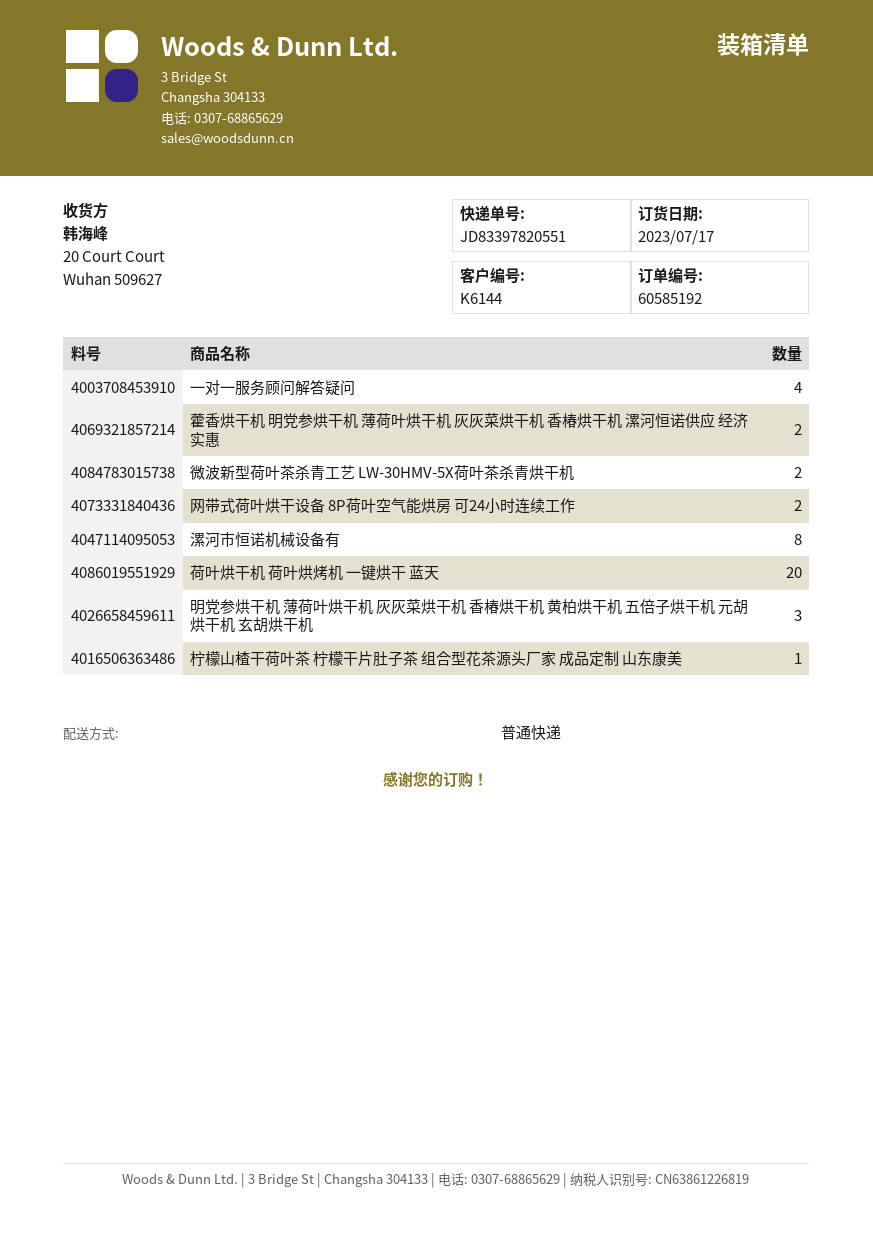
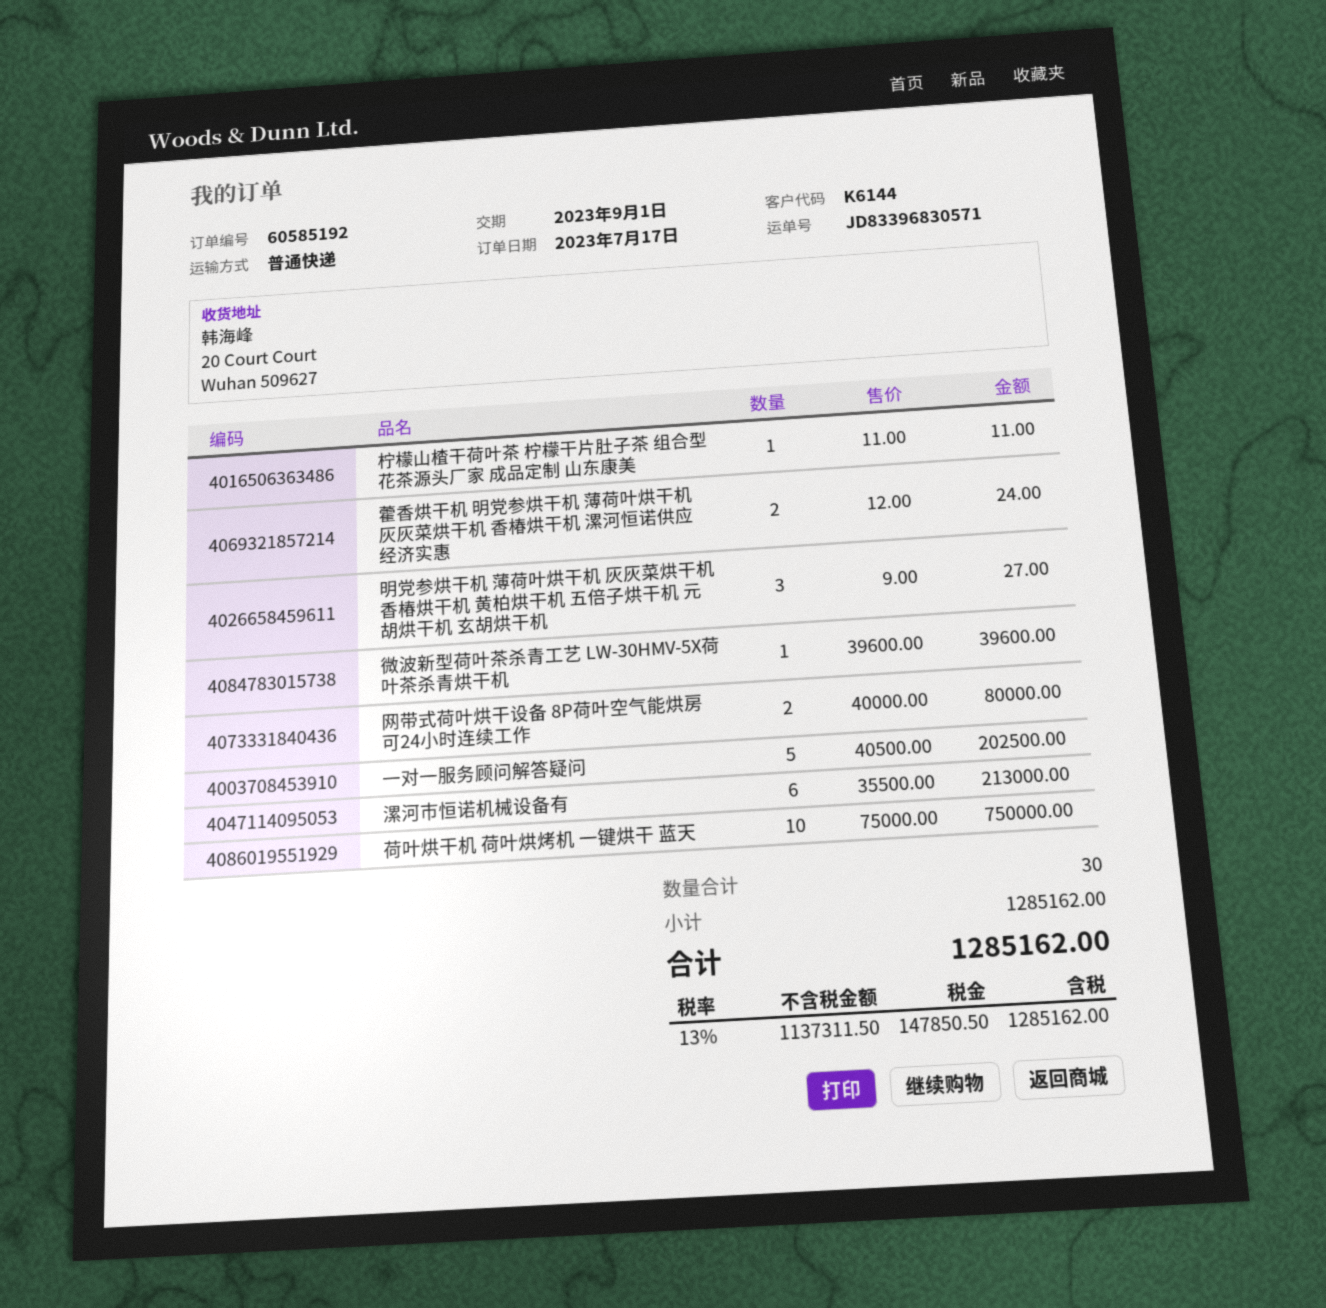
tracking number: JD83397820551 -> JD83396830571
一对一服务顾问解答疑问: 4 -> 5
微波新型荷叶茶杀青工艺 LW-30HMV-5X荷叶茶杀青烘干机: 2 -> 1
漯河市恒诺机械设备有: 8 -> 6
荷叶烘干机 荷叶烘烤机 一键烘干 蓝天: 20 -> 10

